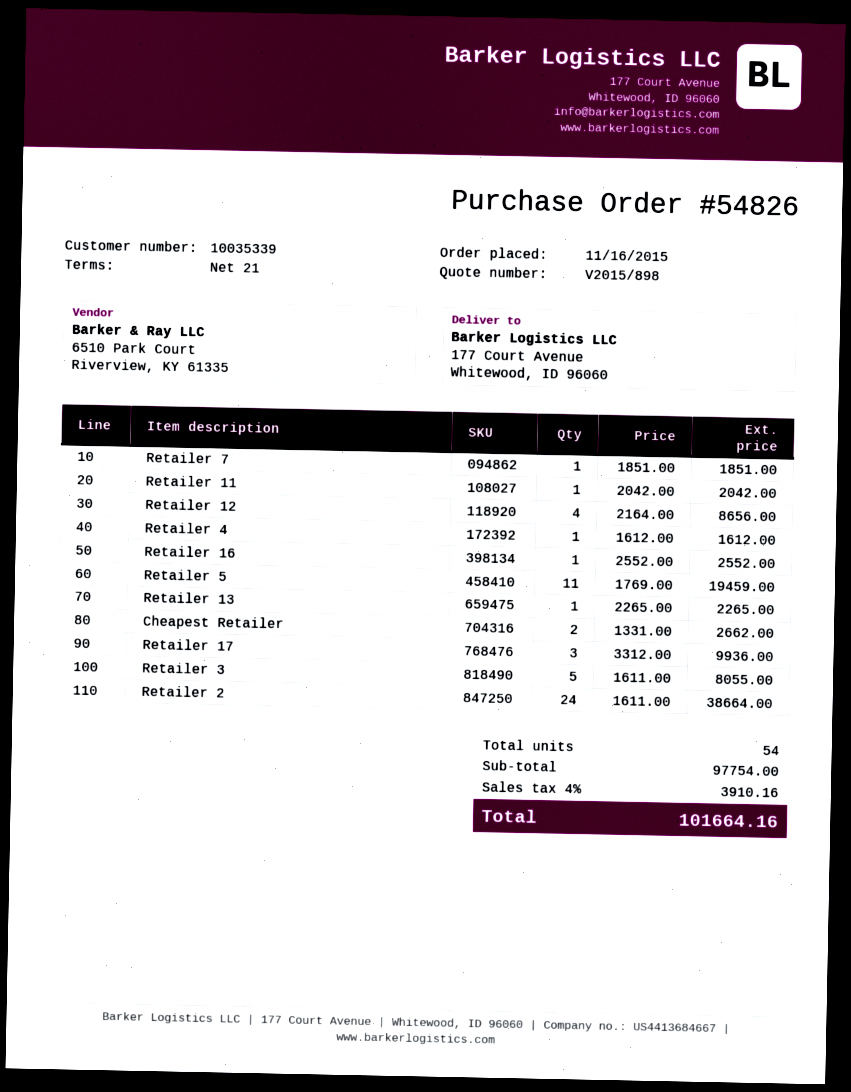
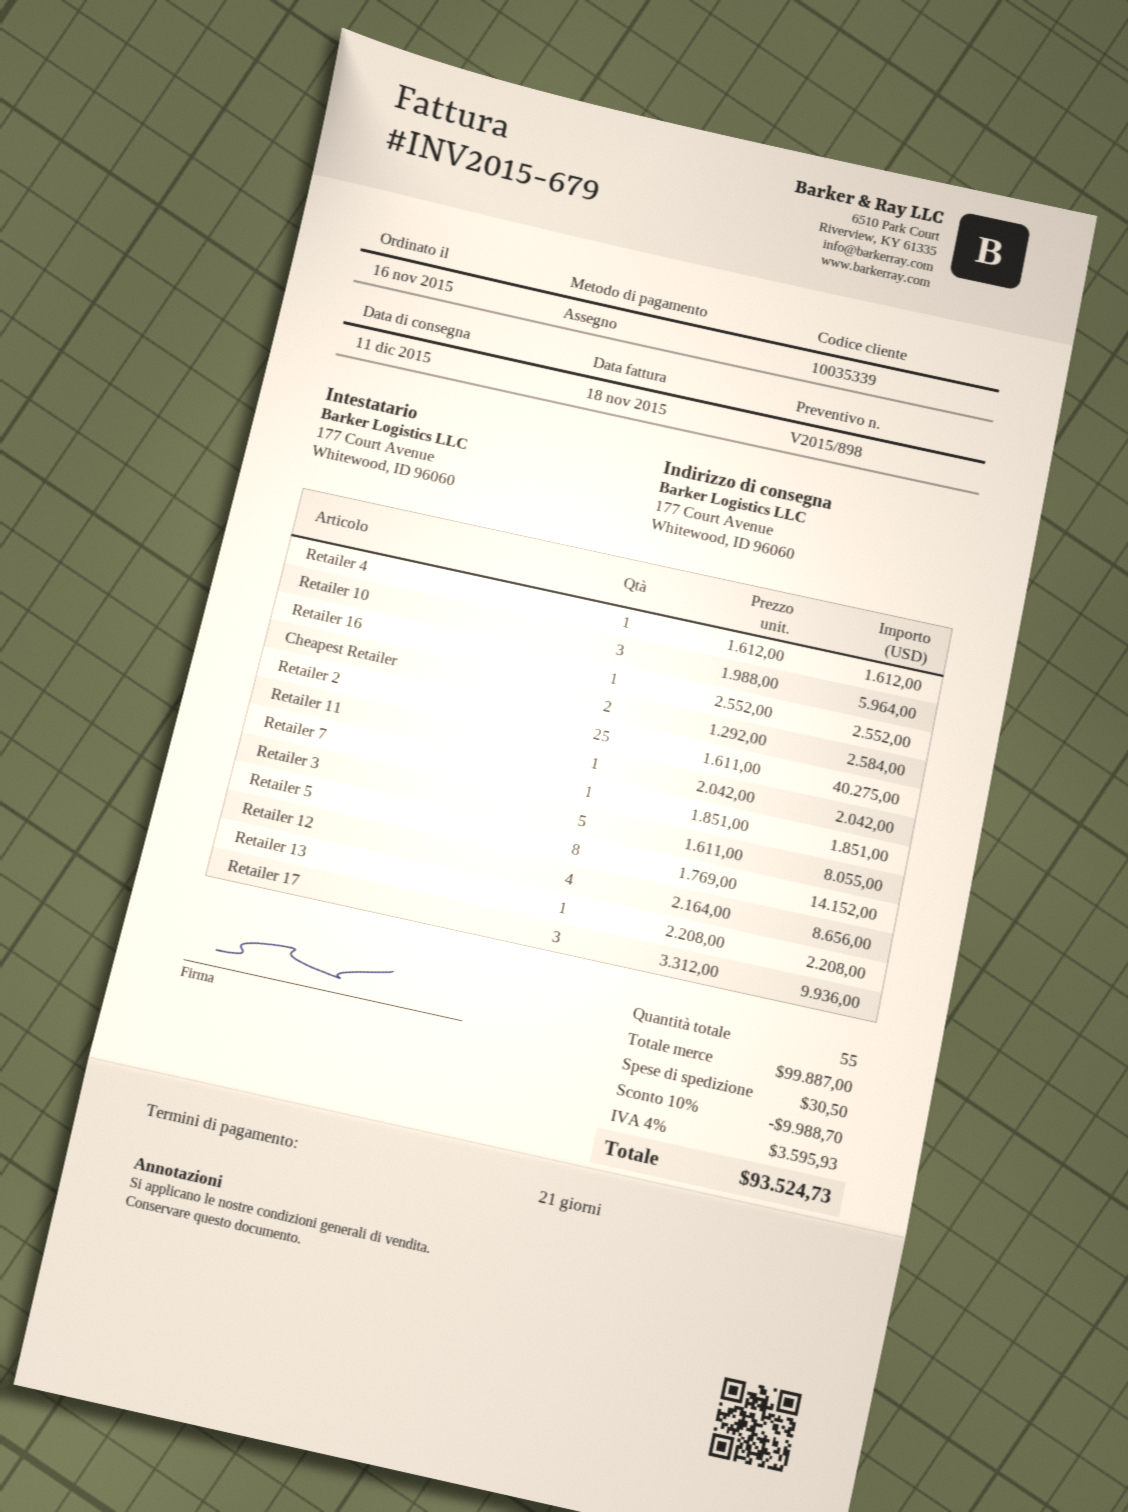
Retailer 5: 11 x 1769.00 = 19459.00 -> 8 x 1769.00 = 14152.00
Retailer 13: 1 x 2265.00 = 2265.00 -> 1 x 2208.00 = 2208.00
Cheapest Retailer: 2 x 1331.00 = 2662.00 -> 2 x 1292.00 = 2584.00
Retailer 2: 24 x 1611.00 = 38664.00 -> 25 x 1611.00 = 40275.00
Retailer 10: none -> 3 x 1988.00 = 5964.00
total quantity: 54 -> 55
subtotal: 97754.00 -> 99887.00
discount: none -> 10% = 9988.70
shipping: none -> 30.50
tax: 4% = 3910.16 -> 4% = 3595.93
total: 101664.16 -> 93524.73

